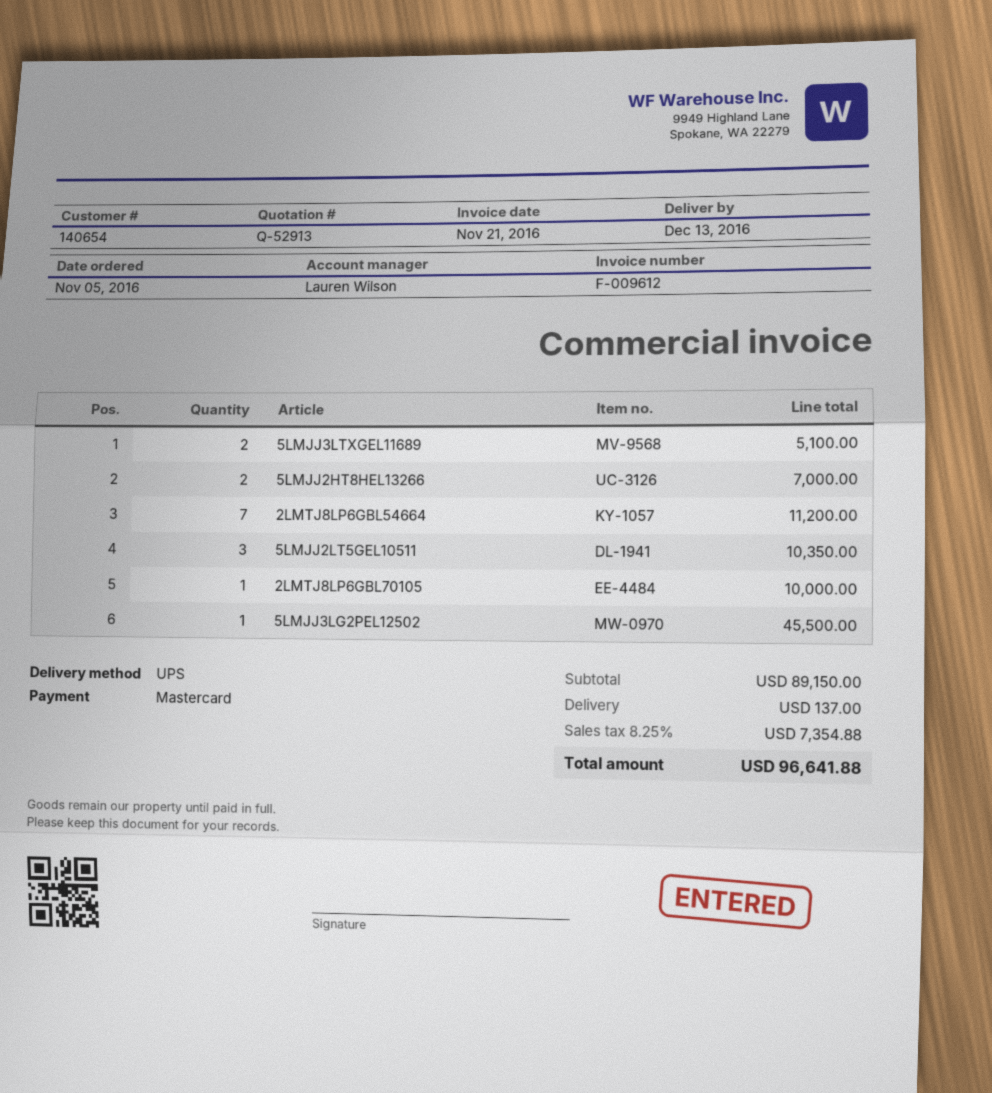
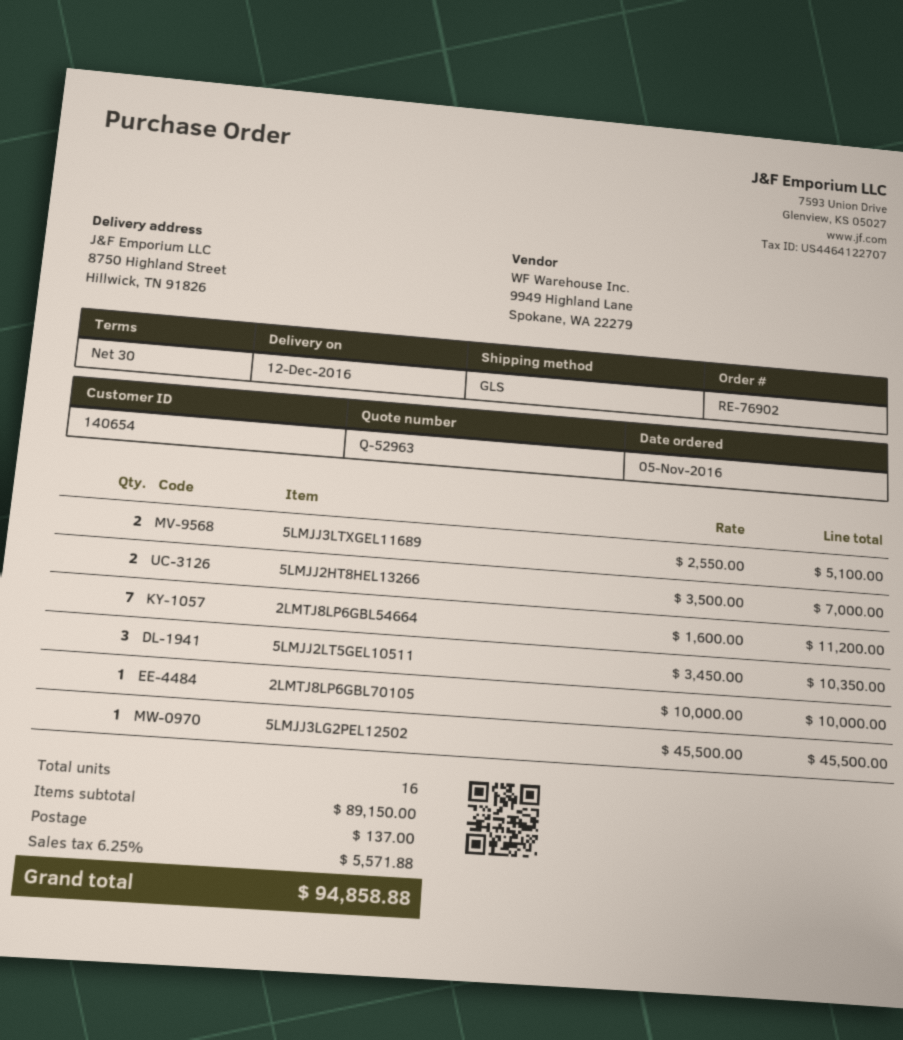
quote number: Q-52913 -> Q-52963
delivery date: 2016-12-13 -> 2016-12-12
shipping method: UPS -> GLS
tax: 8.25% = 7354.88 -> 6.25% = 5571.88
total: 96641.88 -> 94858.88

